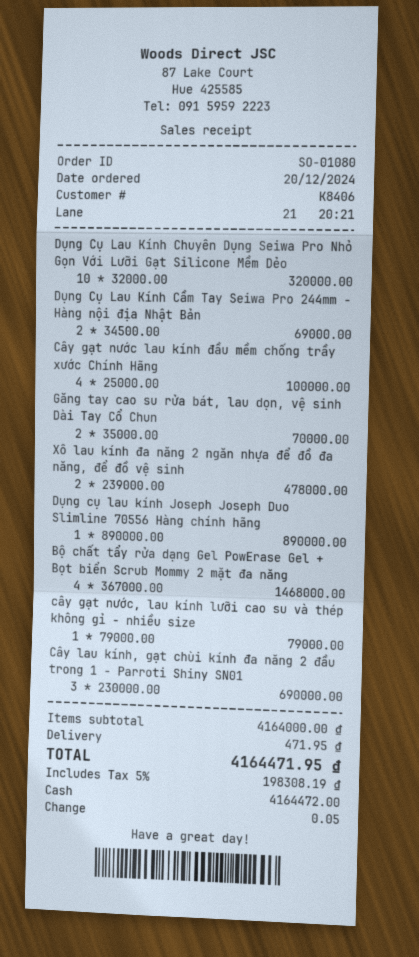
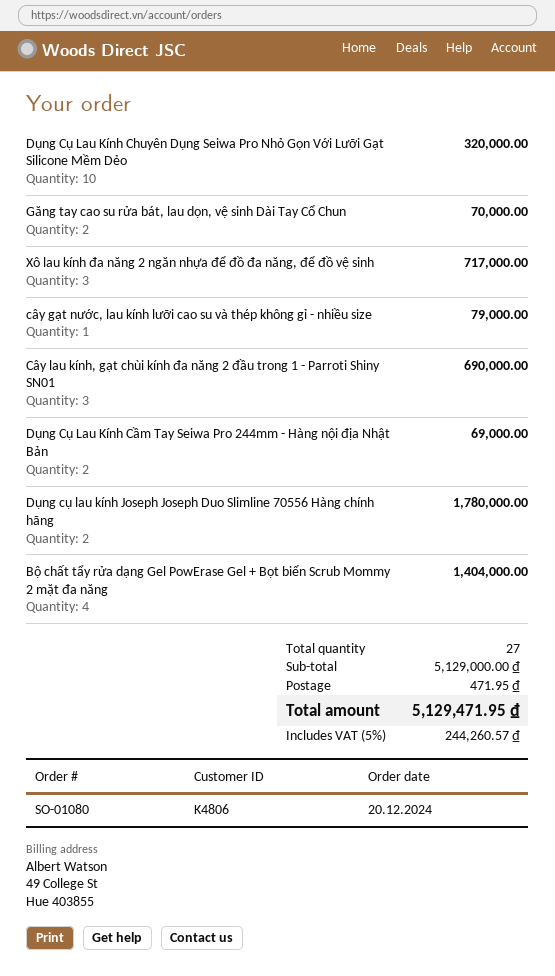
customer number: K8406 -> K4806
Cây gạt nước lau kính đầu mềm chống trầy xước Chính Hãng: 4 for 100000.00 -> none
Xô lau kính đa năng 2 ngăn nhựa để đồ đa năng, để đồ vệ sinh: 2 for 478000.00 -> 3 for 717000.00
Dụng cụ lau kính Joseph Joseph Duo Slimline 70556 Hàng chính hãng: 1 for 890000.00 -> 2 for 1780000.00
Bộ chất tẩy rửa dạng Gel PowErase Gel + Bọt biển Scrub Mommy 2 mặt đa năng: 4 for 1468000.00 -> 4 for 1404000.00
subtotal: 4164000.00 -> 5129000.00
tax: 5% = 198308.19 -> 5% = 244260.57
total: 4164471.95 -> 5129471.95

